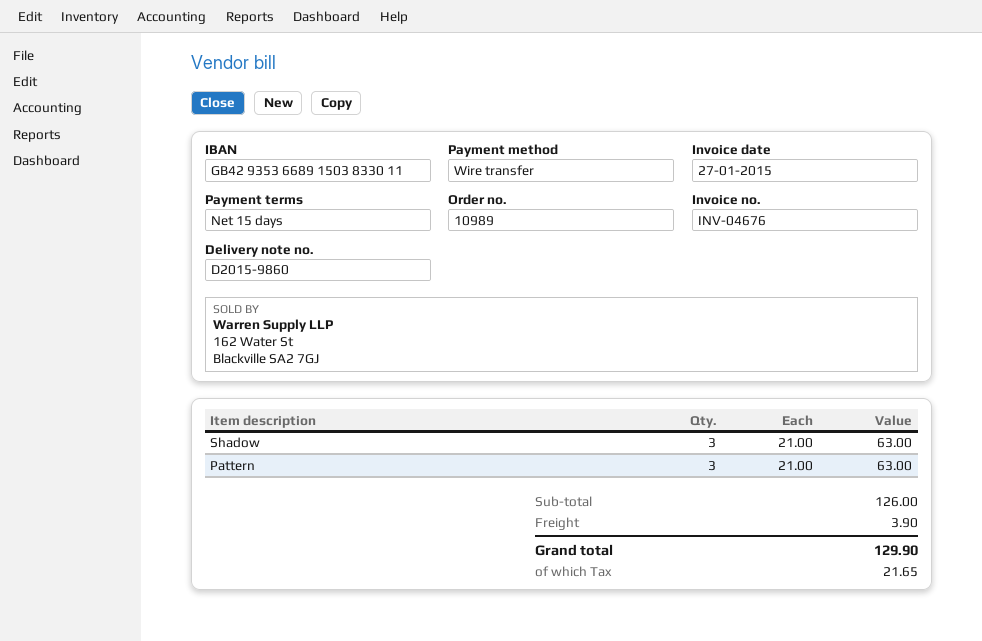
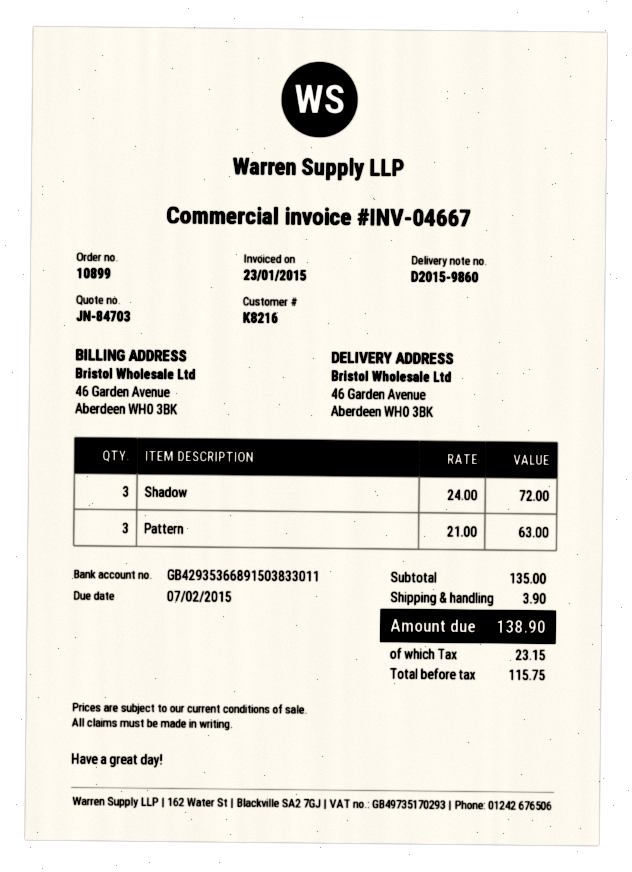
order number: 10989 -> 10899
invoice number: INV-04676 -> INV-04667
invoice date: 2015-01-27 -> 2015-01-23
Shadow: 3 x 21.00 = 63.00 -> 3 x 24.00 = 72.00
subtotal: 126.00 -> 135.00
tax: 21.65 -> 23.15
total: 129.90 -> 138.90

